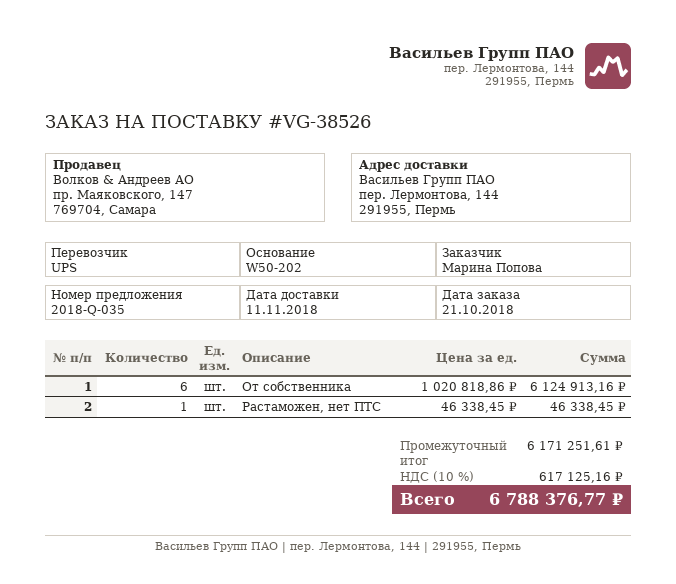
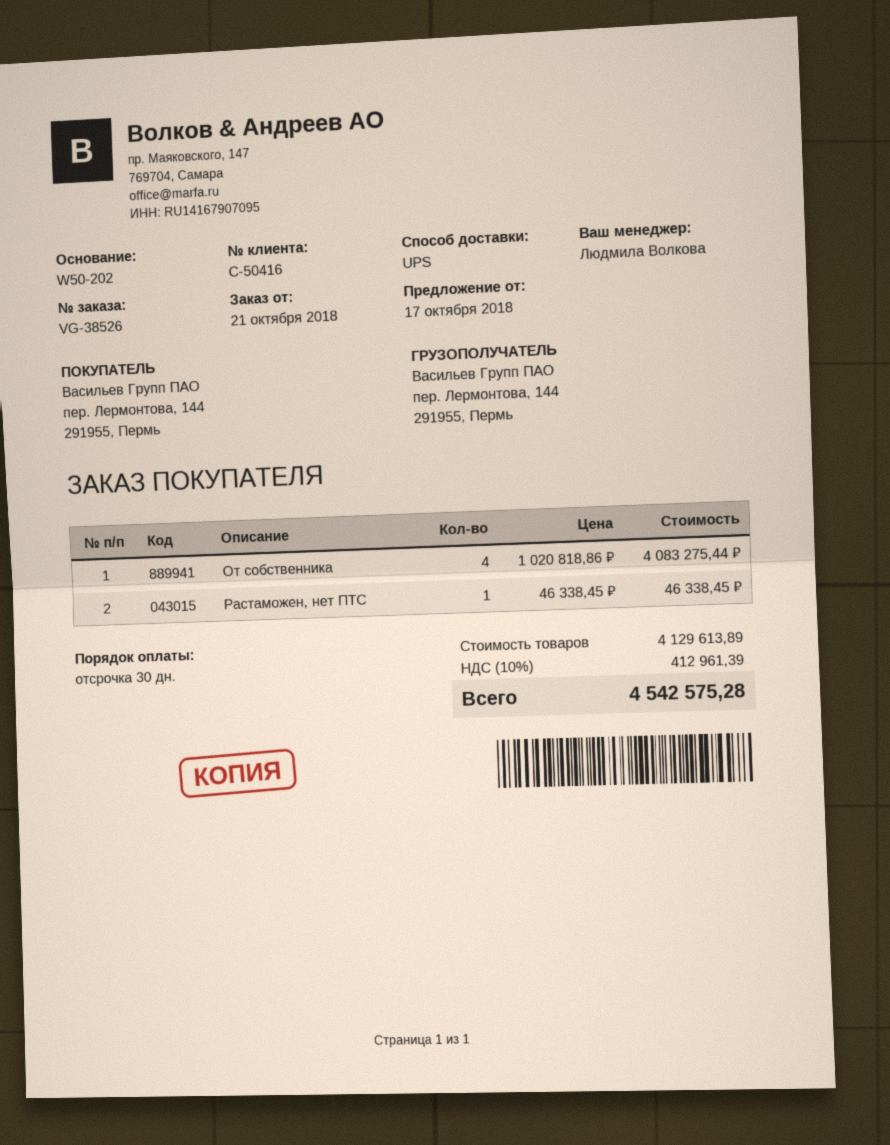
От собственника: 6 x 1020818.86 = 6124913.16 -> 4 x 1020818.86 = 4083275.44
subtotal: 6171251.61 -> 4129613.89
tax: 10% = 617125.16 -> 10% = 412961.39
total: 6788376.77 -> 4542575.28

